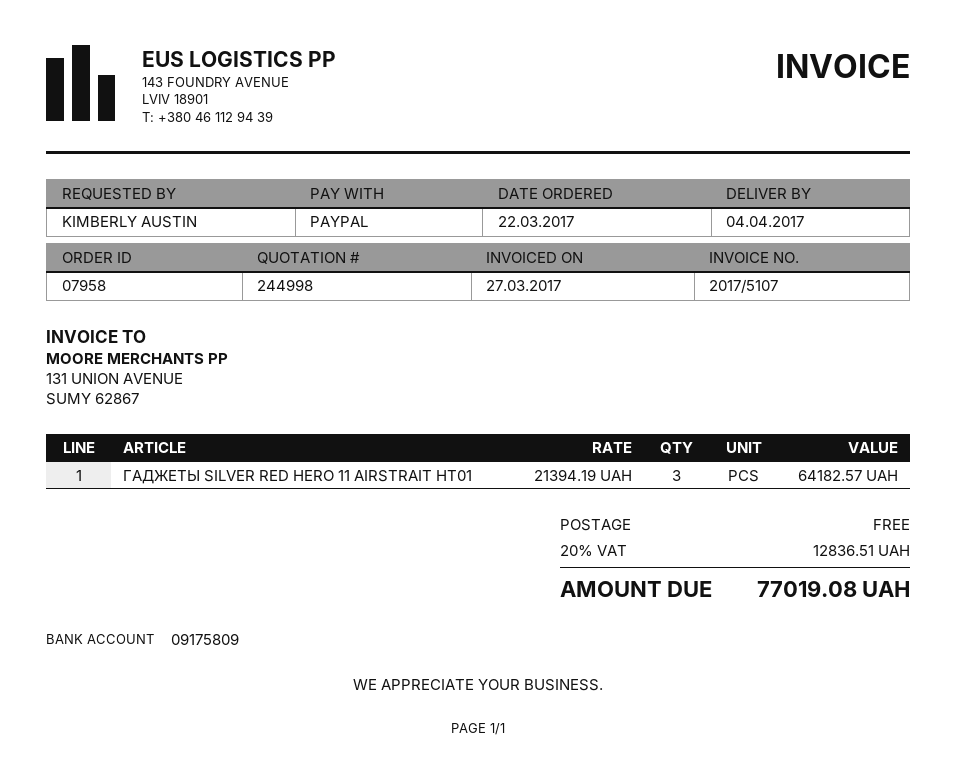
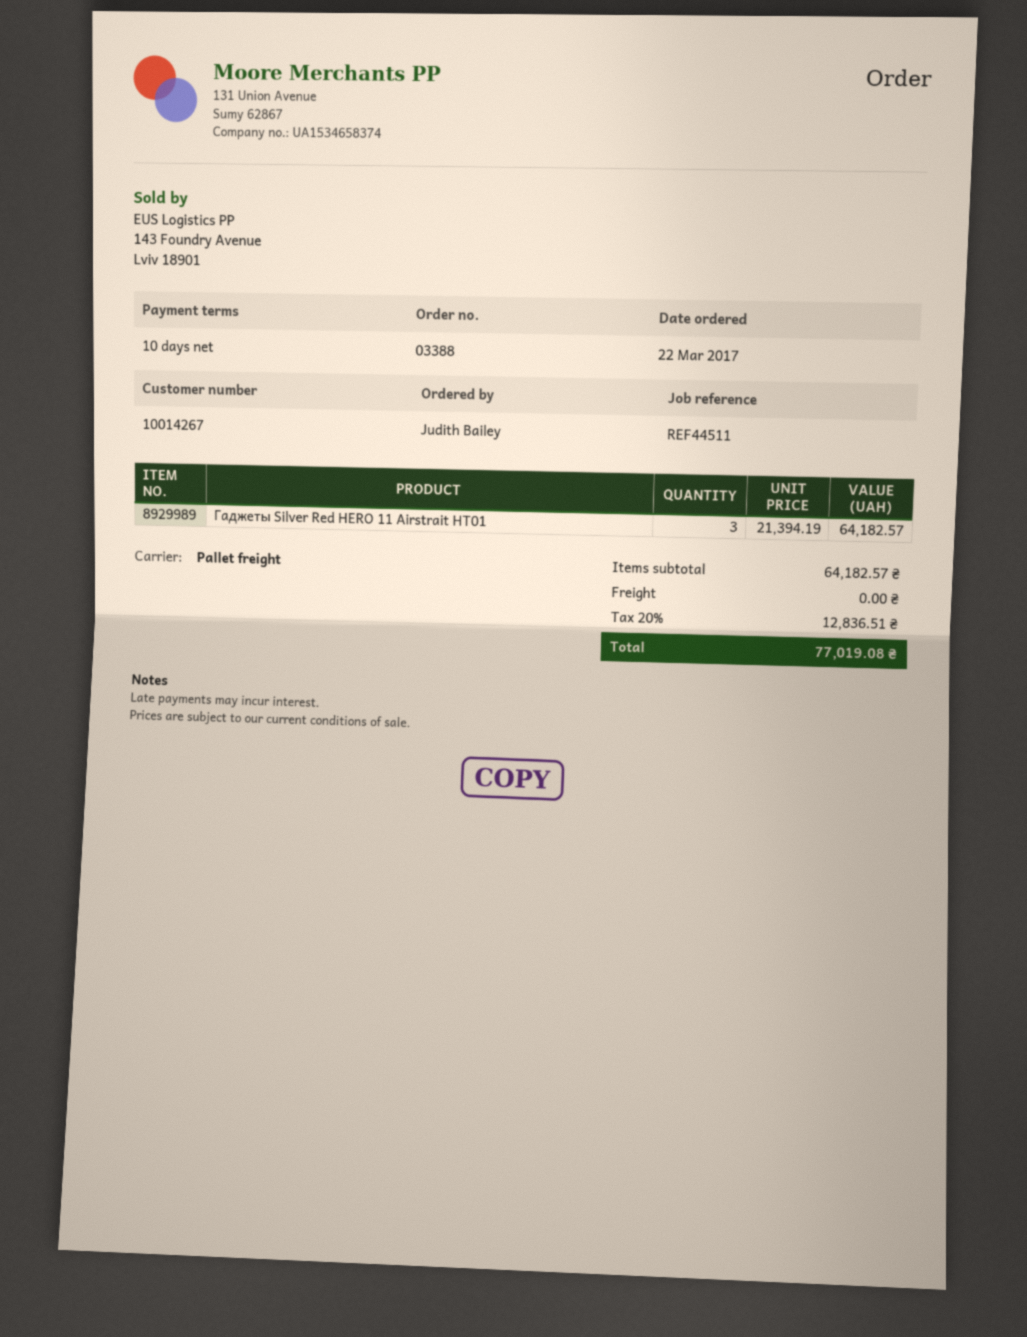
order number: 07958 -> 03388
ordered by: KIMBERLY AUSTIN -> Judith Bailey

